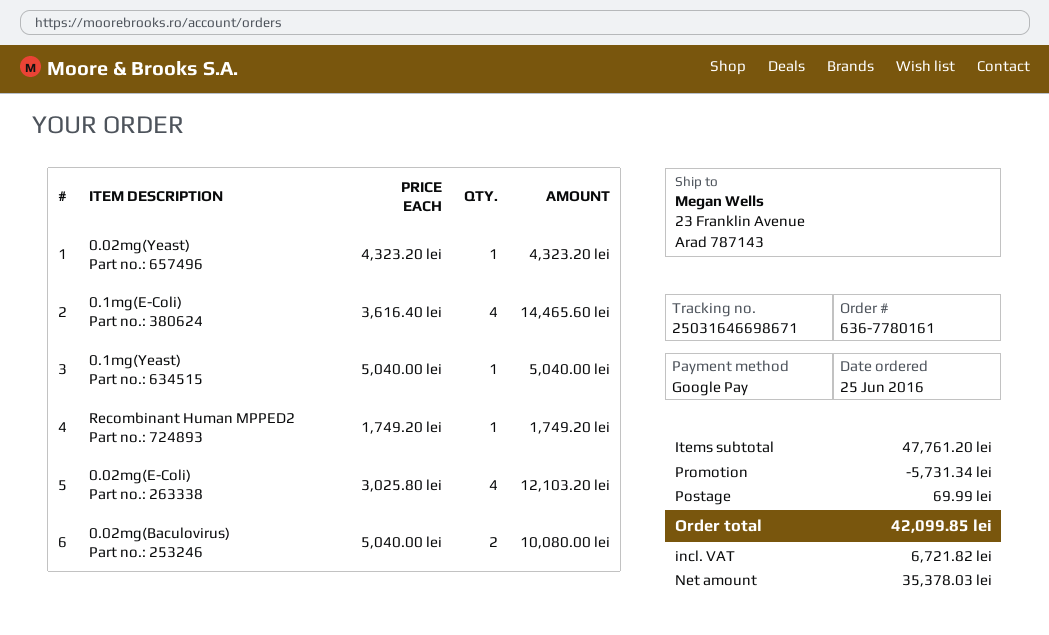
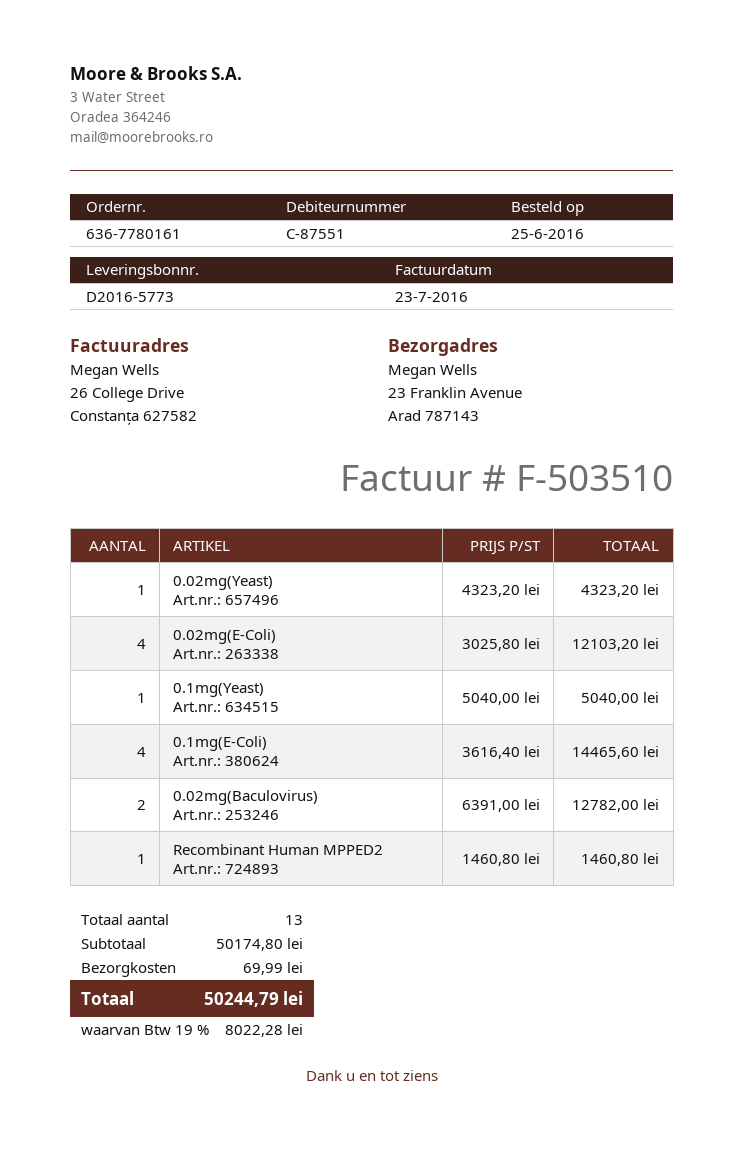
Recombinant Human MPPED2: 1 x 1749.20 = 1749.20 -> 1 x 1460.80 = 1460.80
0.02mg(Baculovirus): 2 x 5040.00 = 10080.00 -> 2 x 6391.00 = 12782.00
subtotal: 47761.20 -> 50174.80
discount: 5731.34 -> none
tax: 6721.82 -> 8022.28
total: 42099.85 -> 50244.79

